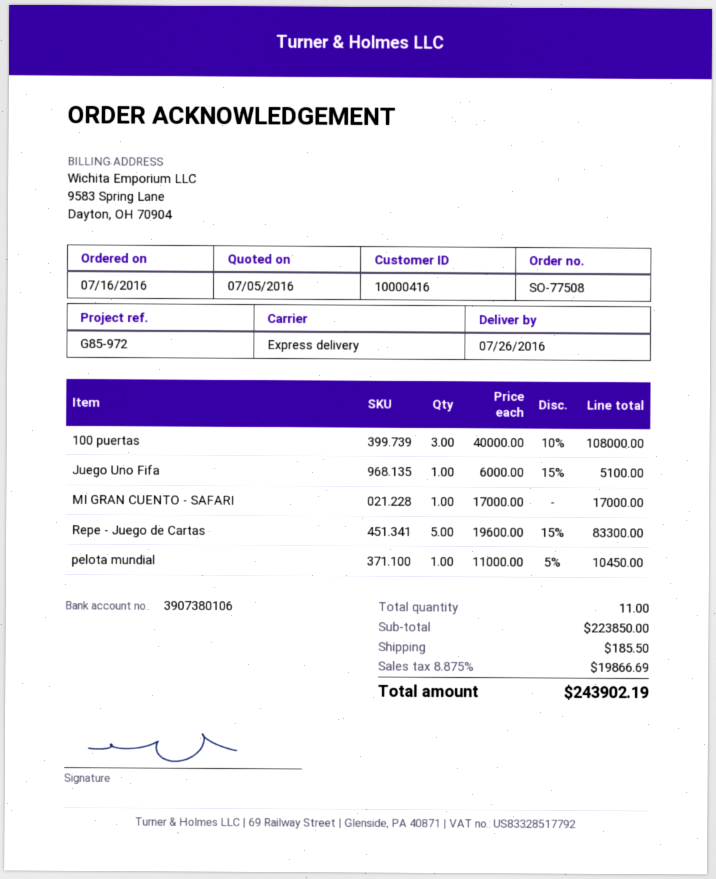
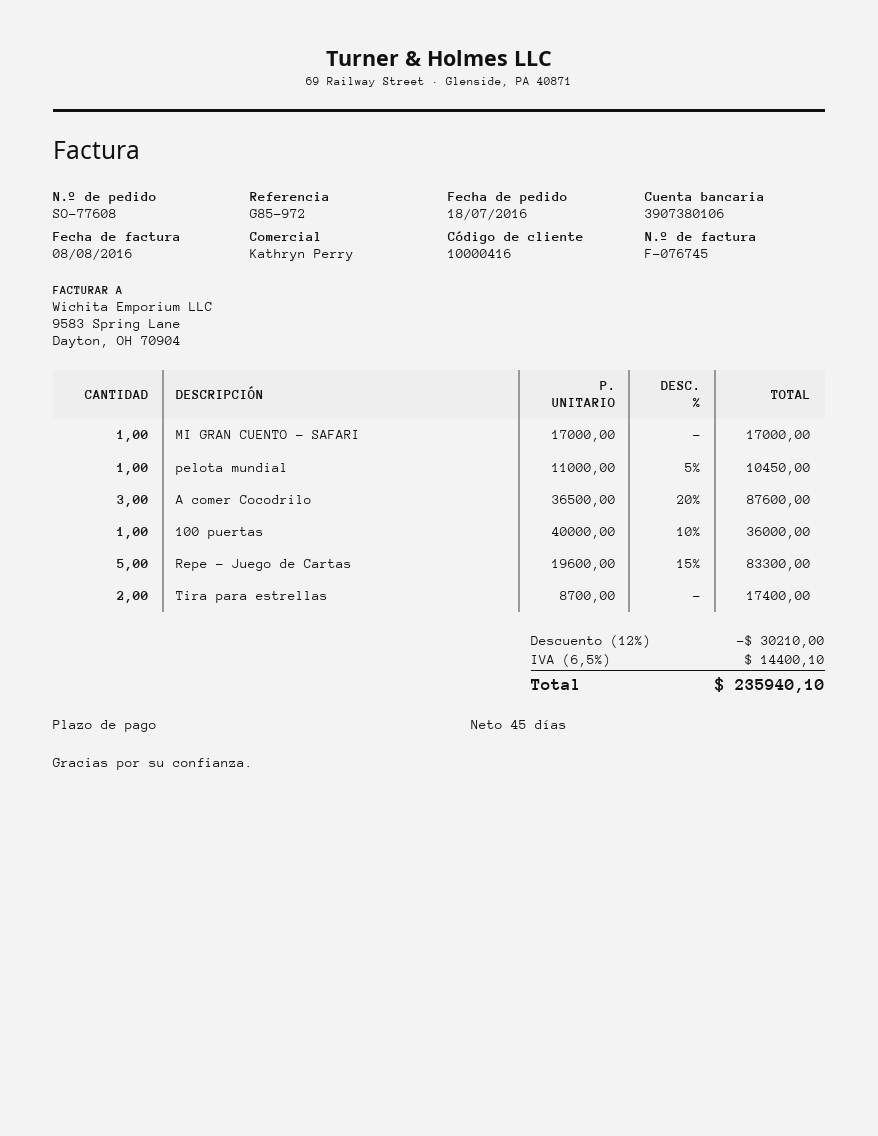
order number: SO-77508 -> SO-77608
order date: 2016-07-16 -> 2016-07-18
100 puertas: 3 x 40000.00 - 10% = 108000.00 -> 1 x 40000.00 - 10% = 36000.00
Juego Uno Fifa: 1 x 6000.00 - 15% = 5100.00 -> none
A comer Cocodrilo: none -> 3 x 36500.00 - 20% = 87600.00
Tira para estrellas: none -> 2 x 8700.00 = 17400.00
discount: none -> 12% = 30210.00
shipping: 185.50 -> none
tax: 8.875% = 19866.69 -> 6.5% = 14400.10
total: 243902.19 -> 235940.10

